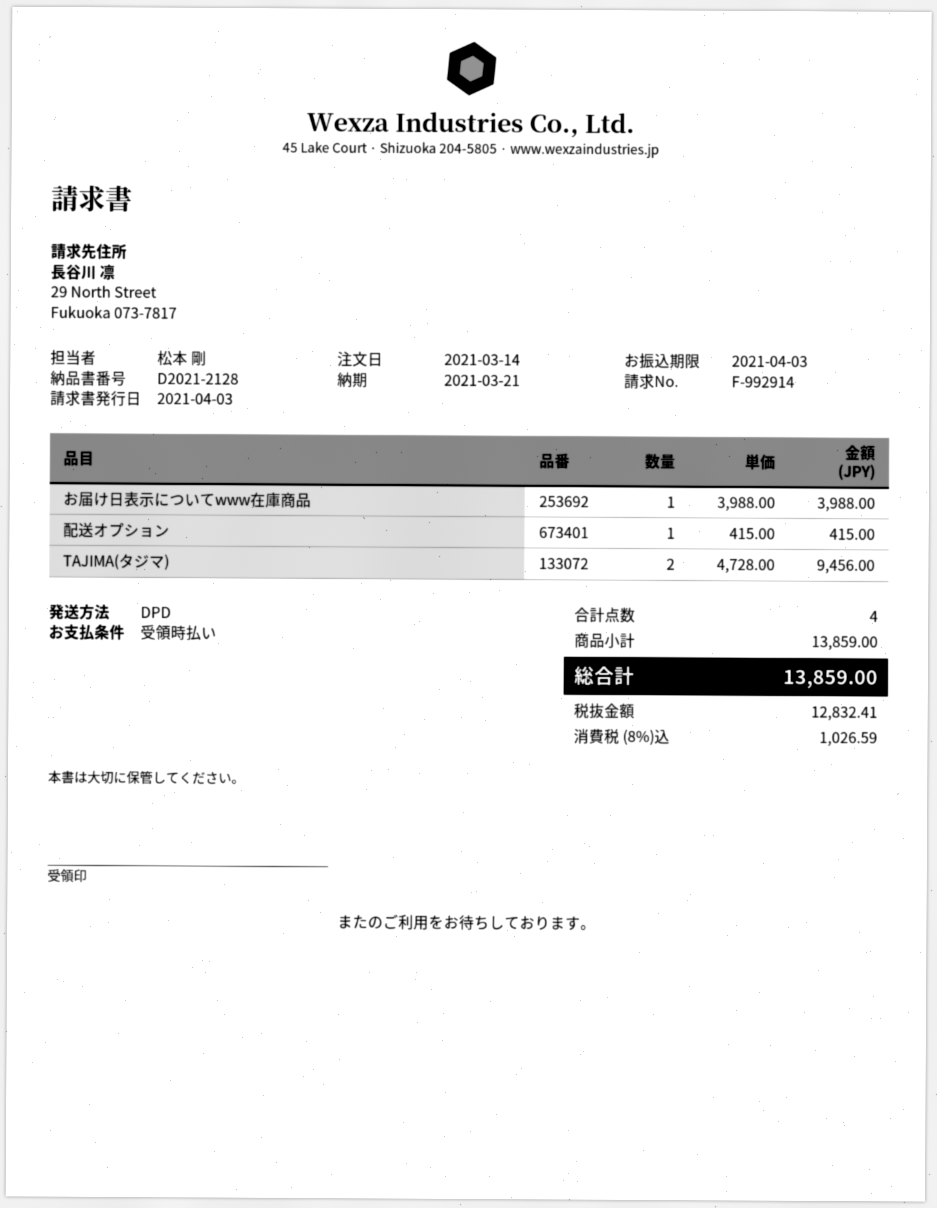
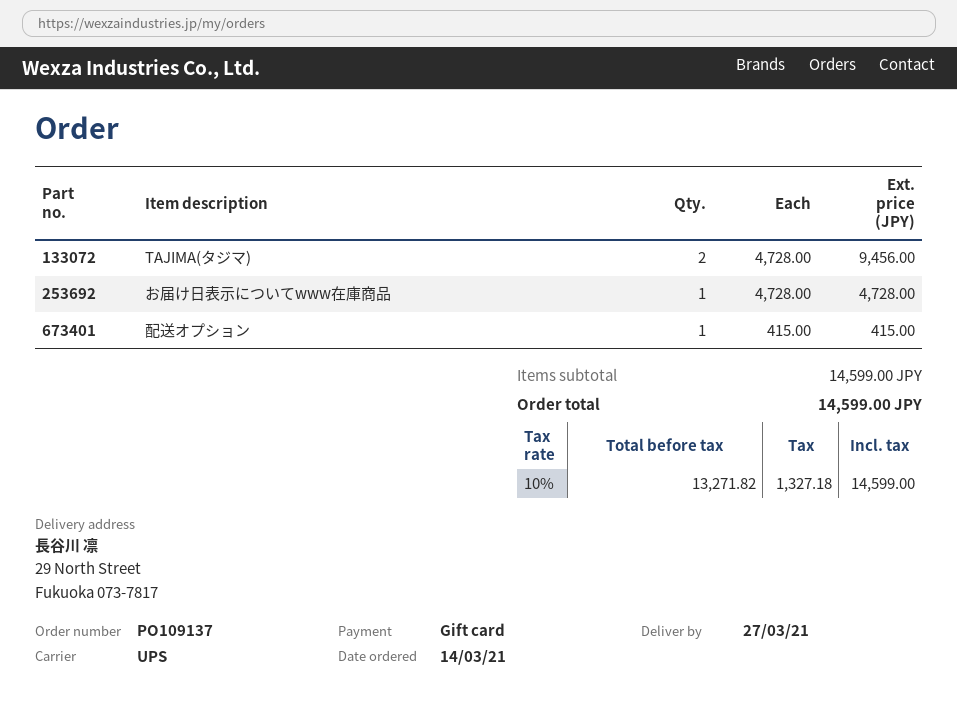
delivery date: 2021-03-21 -> 2021-03-27
shipping method: DPD -> UPS
お届け日表示についてwww在庫商品: 1 x 3988.00 = 3988.00 -> 1 x 4728.00 = 4728.00
subtotal: 13859.00 -> 14599.00
net: 12832.41 -> 13271.82
tax: 8% = 1026.59 -> 10% = 1327.18
total: 13859.00 -> 14599.00

